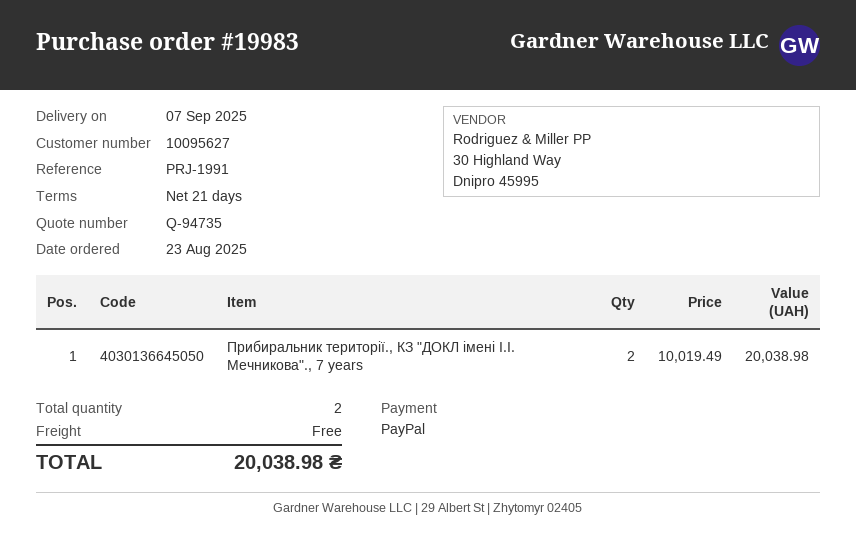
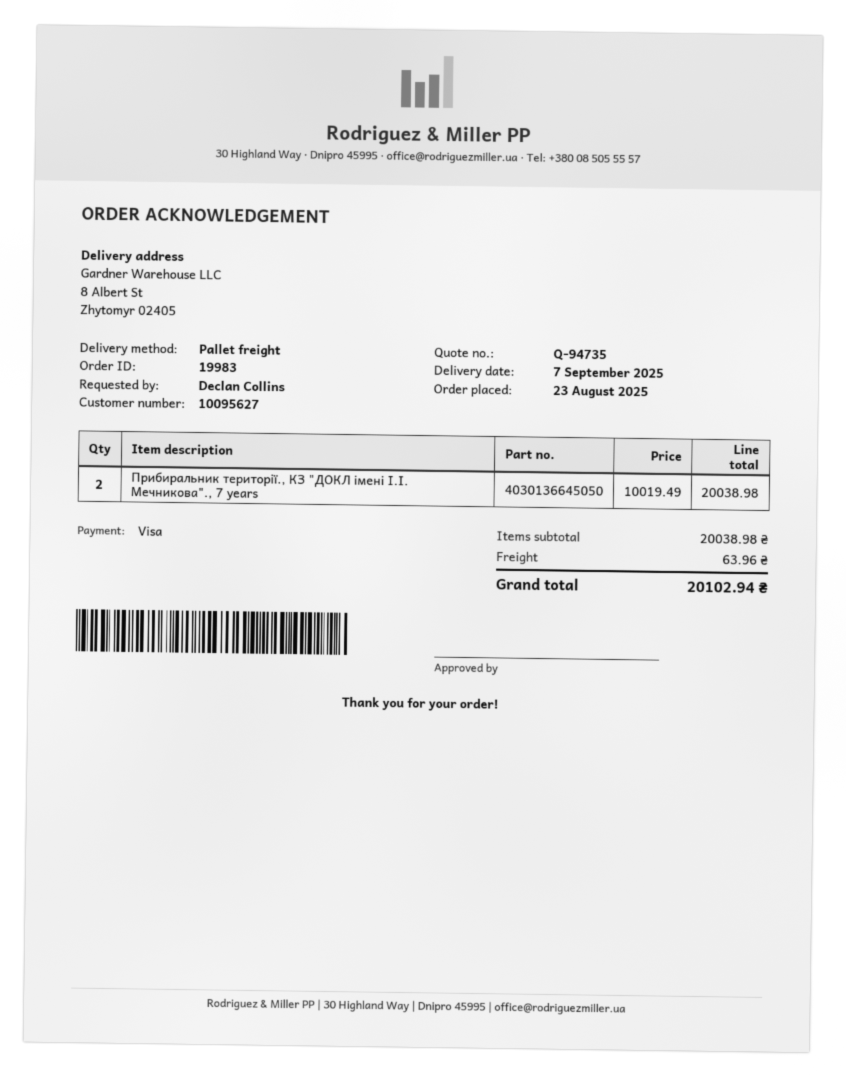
payment method: PayPal -> Visa
shipping: 0.00 -> 63.96
total: 20038.98 -> 20102.94

